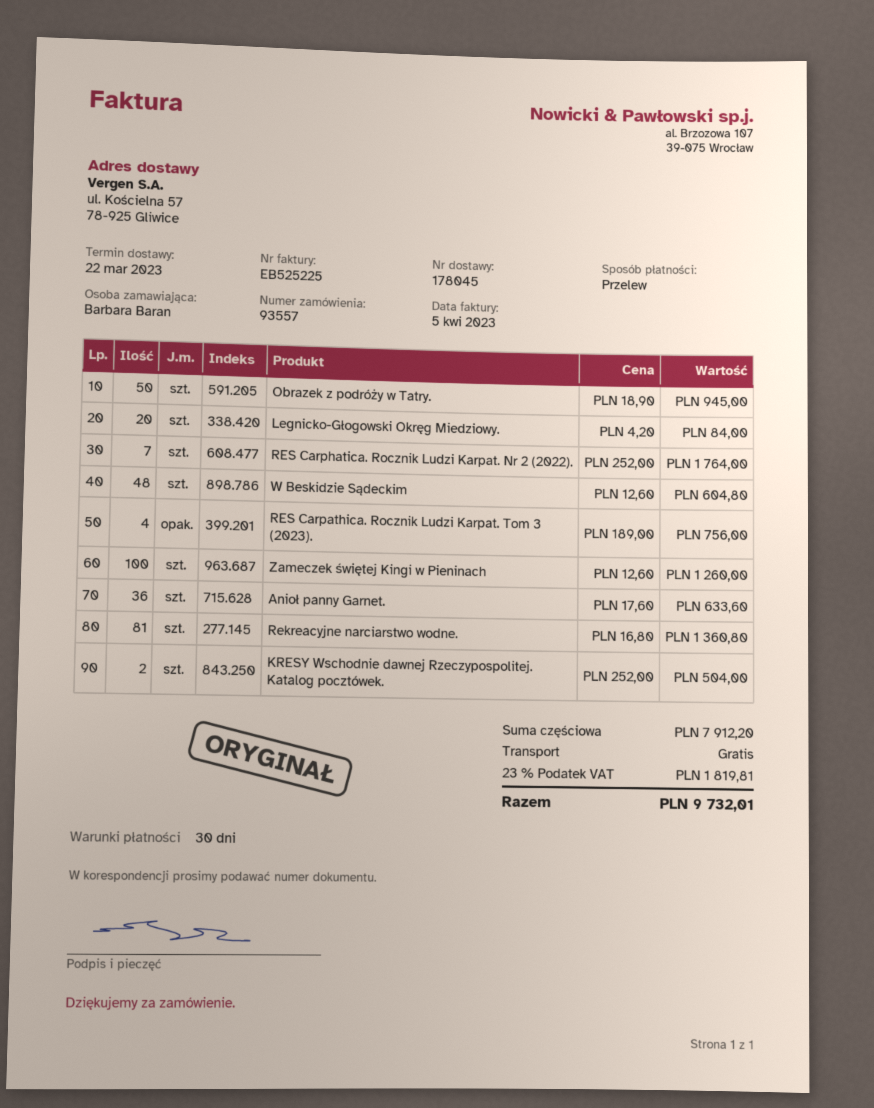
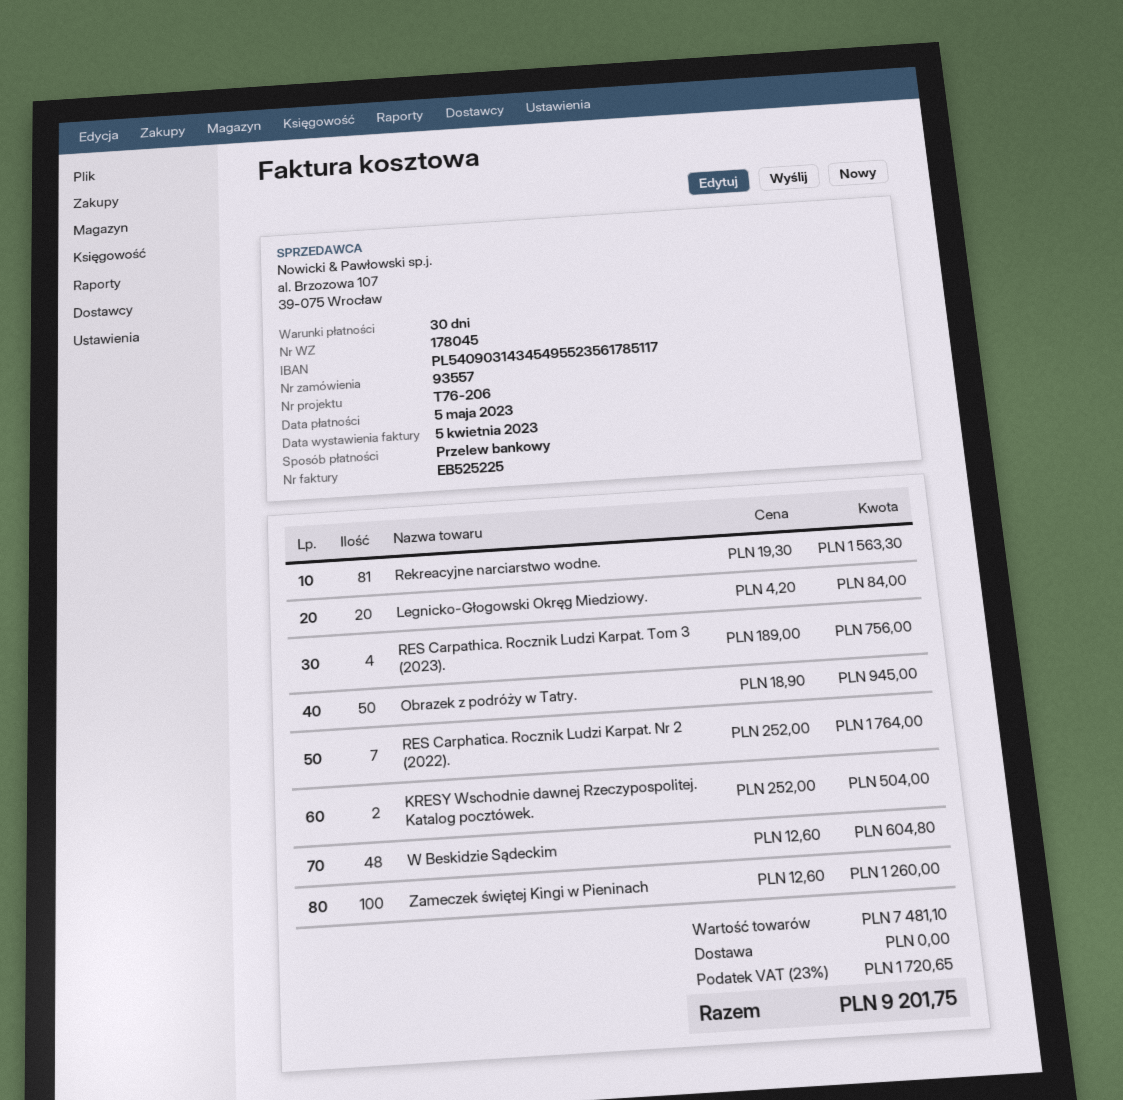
Anioł panny Garnet.: 36 x 17.60 = 633.60 -> none
Rekreacyjne narciarstwo wodne.: 81 x 16.80 = 1360.80 -> 81 x 19.30 = 1563.30
subtotal: 7912.20 -> 7481.10
tax: 23% = 1819.81 -> 23% = 1720.65
total: 9732.01 -> 9201.75

